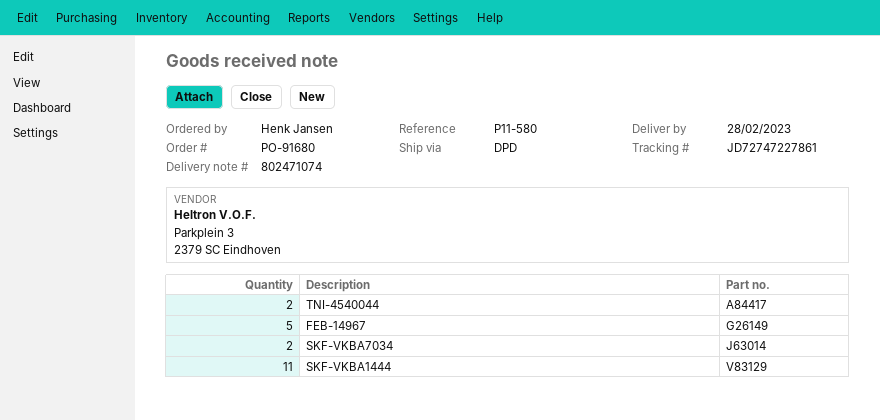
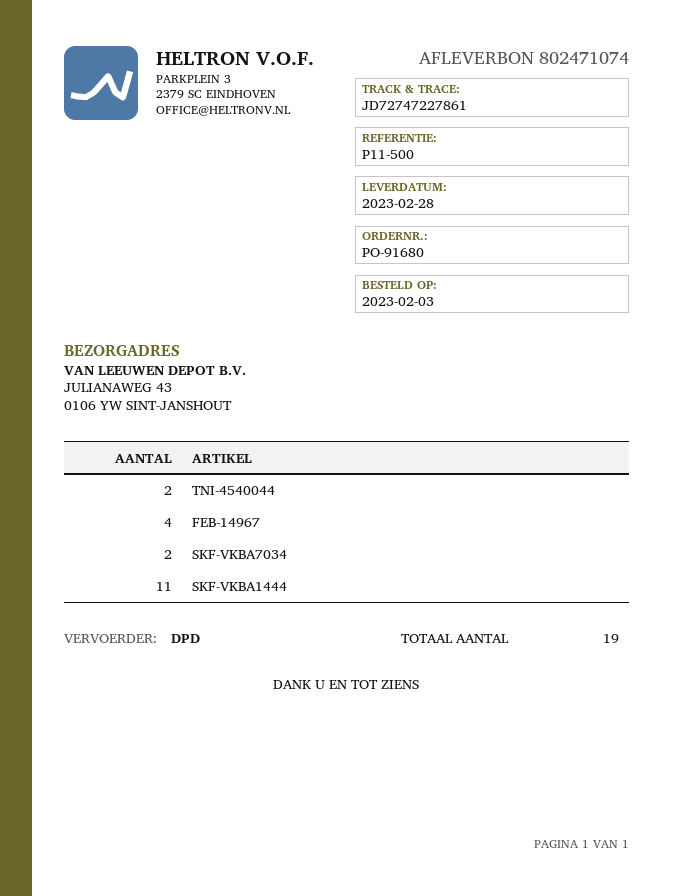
reference: P11-580 -> P11-500
FEB-14967: 5 -> 4

